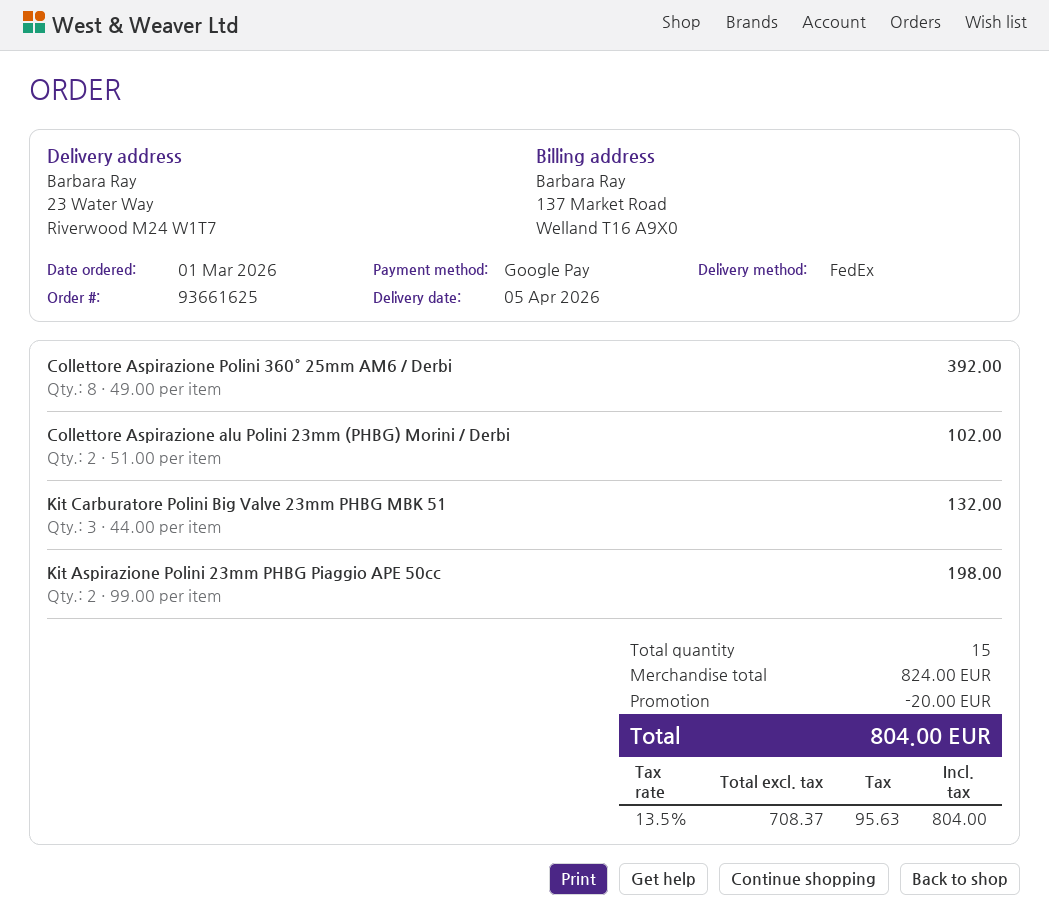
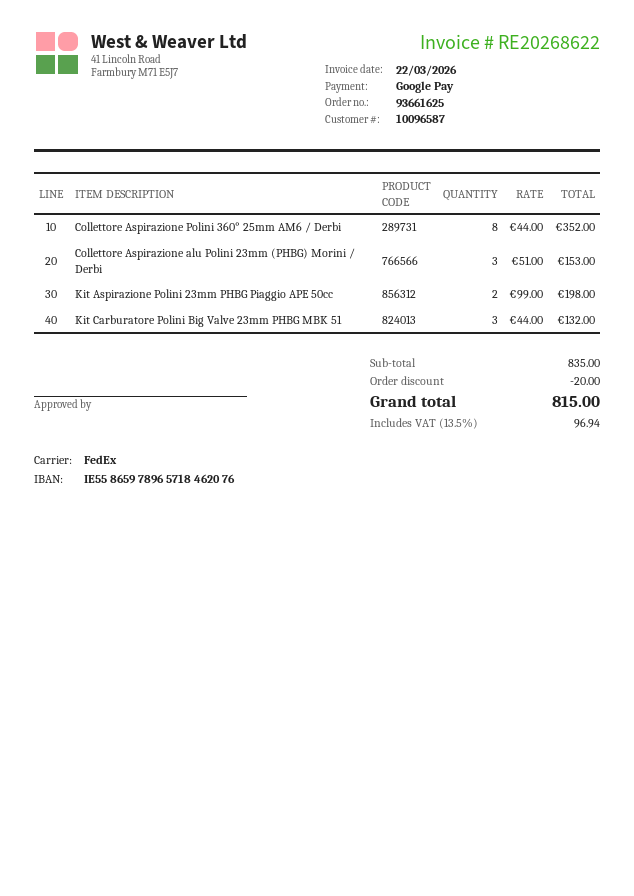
Collettore Aspirazione Polini 360° 25mm AM6 / Derbi: 8 x 49.00 = 392.00 -> 8 x 44.00 = 352.00
Collettore Aspirazione alu Polini 23mm (PHBG) Morini / Derbi: 2 x 51.00 = 102.00 -> 3 x 51.00 = 153.00
subtotal: 824.00 -> 835.00
tax: 13.5% = 95.63 -> 13.5% = 96.94
total: 804.00 -> 815.00

